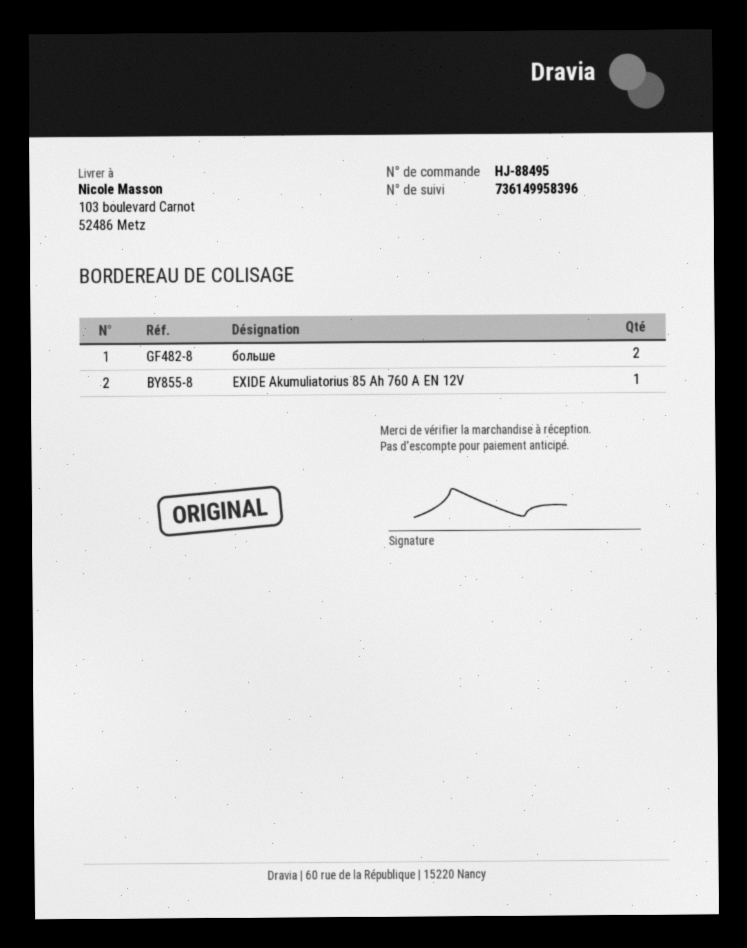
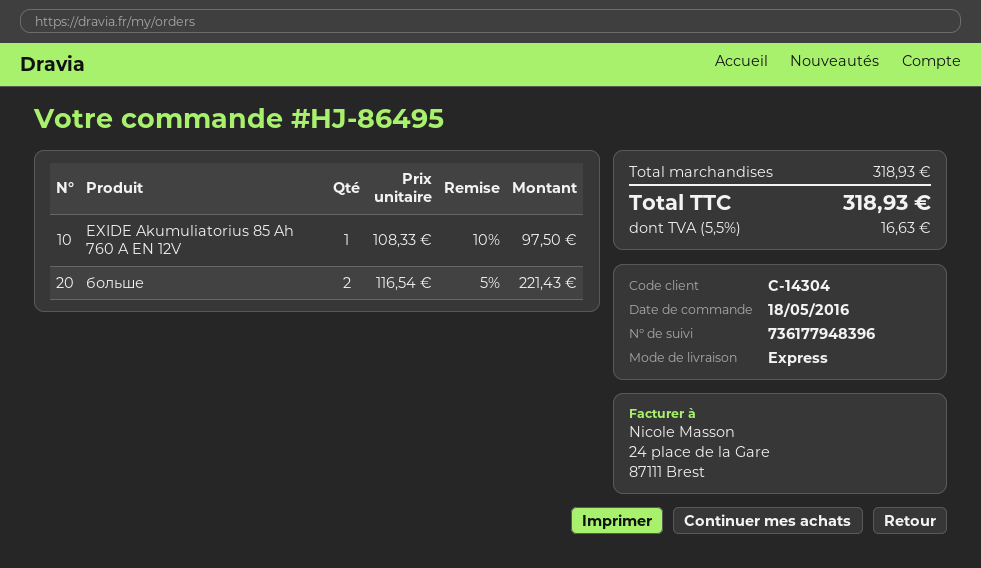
order number: HJ-88495 -> HJ-86495
tracking number: 736149958396 -> 736177948396

